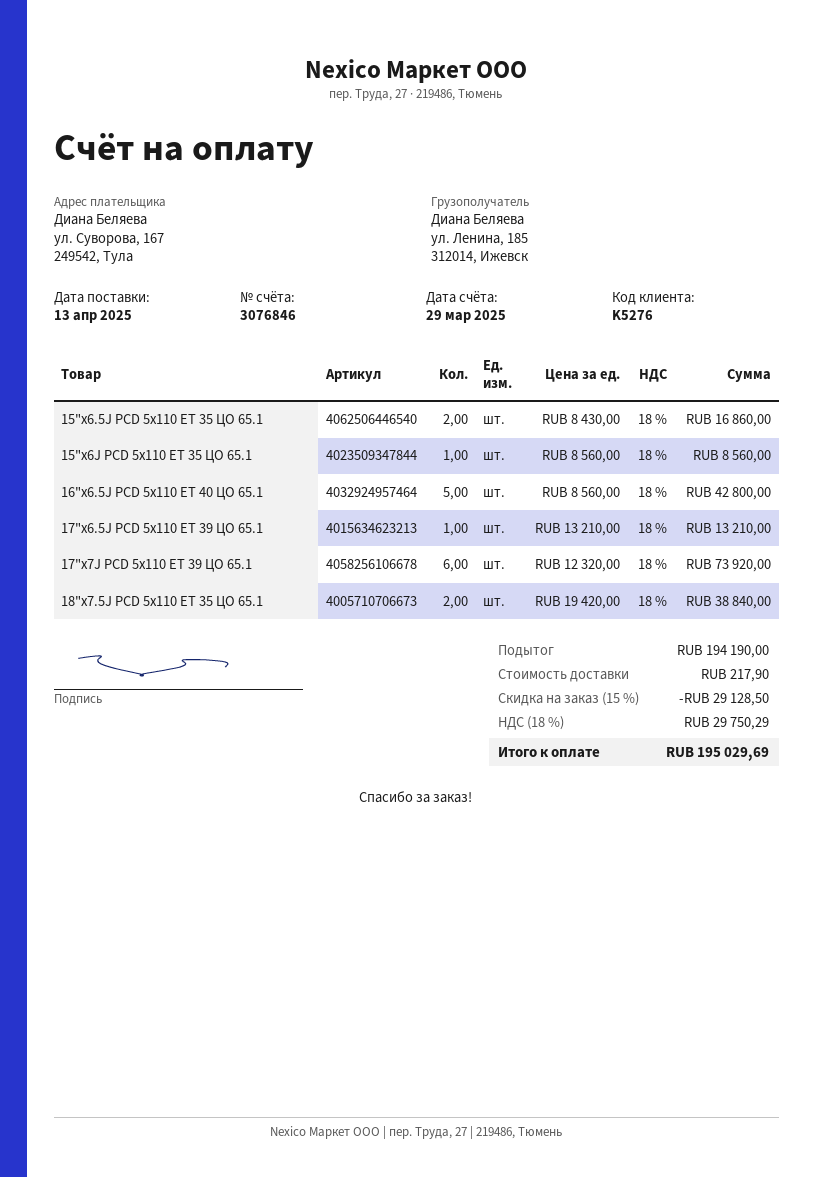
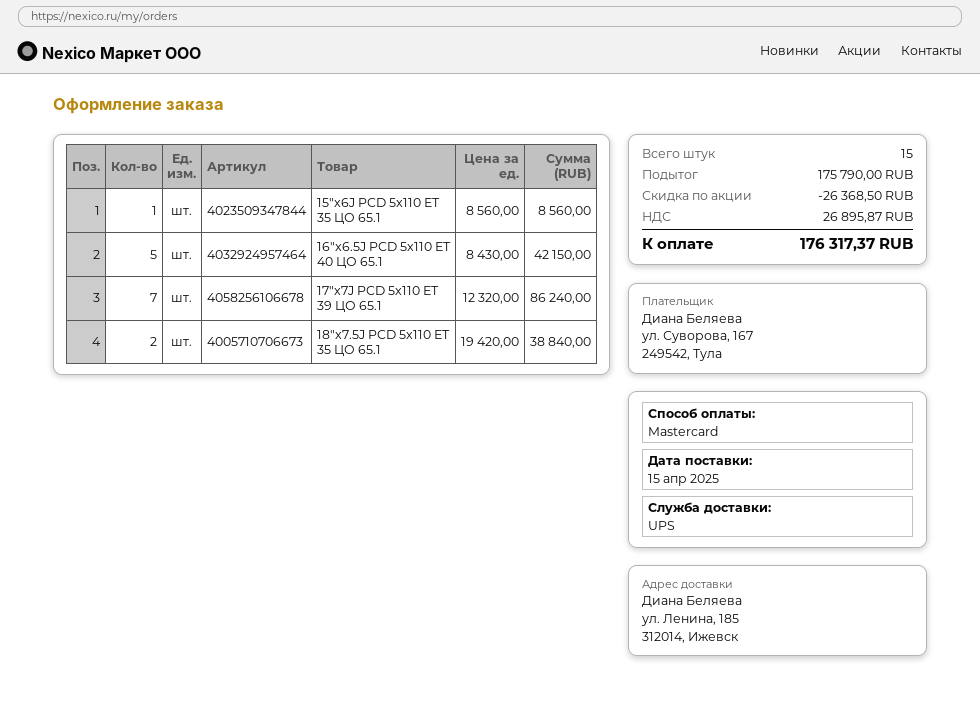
delivery date: 2025-04-13 -> 2025-04-15
15"x6.5J PCD 5x110 ЕТ 35 ЦО 65.1: 2 x 8430.00 = 16860.00 -> none
16"x6.5J PCD 5x110 ЕТ 40 ЦО 65.1: 5 x 8560.00 = 42800.00 -> 5 x 8430.00 = 42150.00
17"x6.5J PCD 5x110 ЕТ 39 ЦО 65.1: 1 x 13210.00 = 13210.00 -> none
17"x7J PCD 5x110 ЕТ 39 ЦО 65.1: 6 x 12320.00 = 73920.00 -> 7 x 12320.00 = 86240.00
subtotal: 194190.00 -> 175790.00
discount: 29128.50 -> 26368.50
shipping: 217.90 -> none
tax: 29750.29 -> 26895.87
total: 195029.69 -> 176317.37

